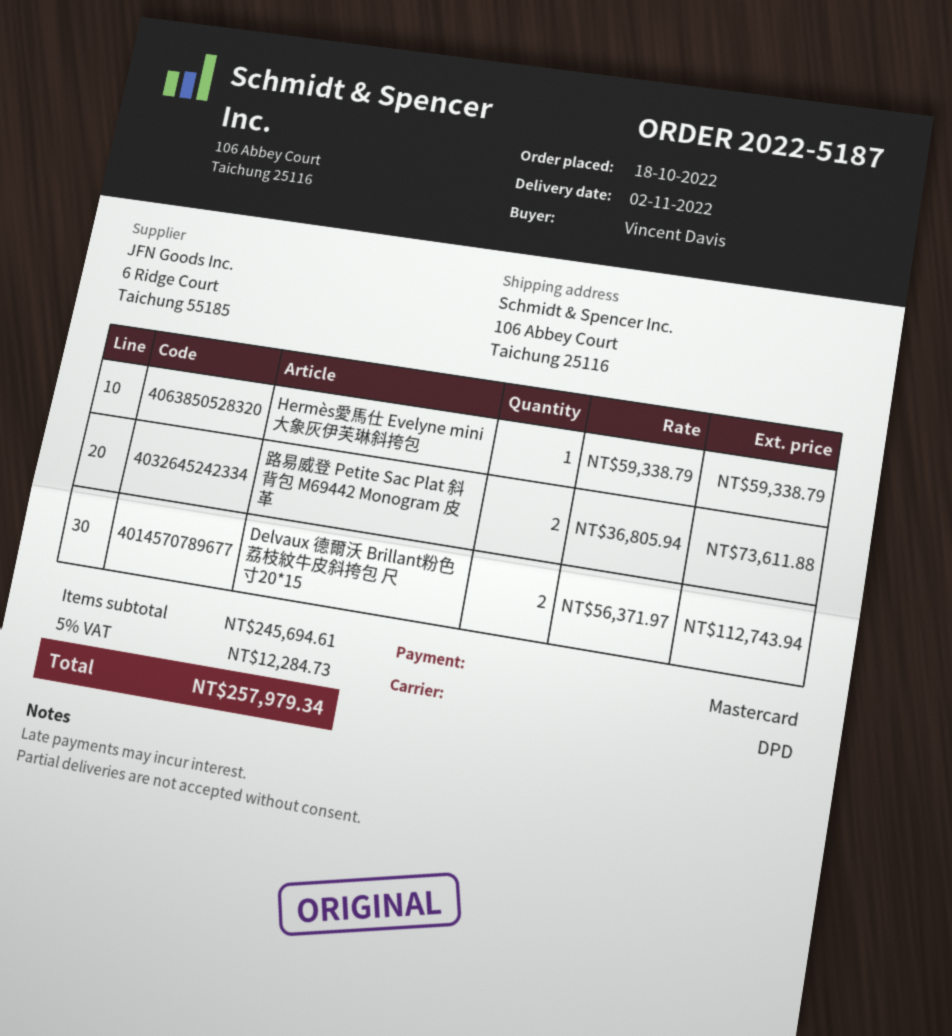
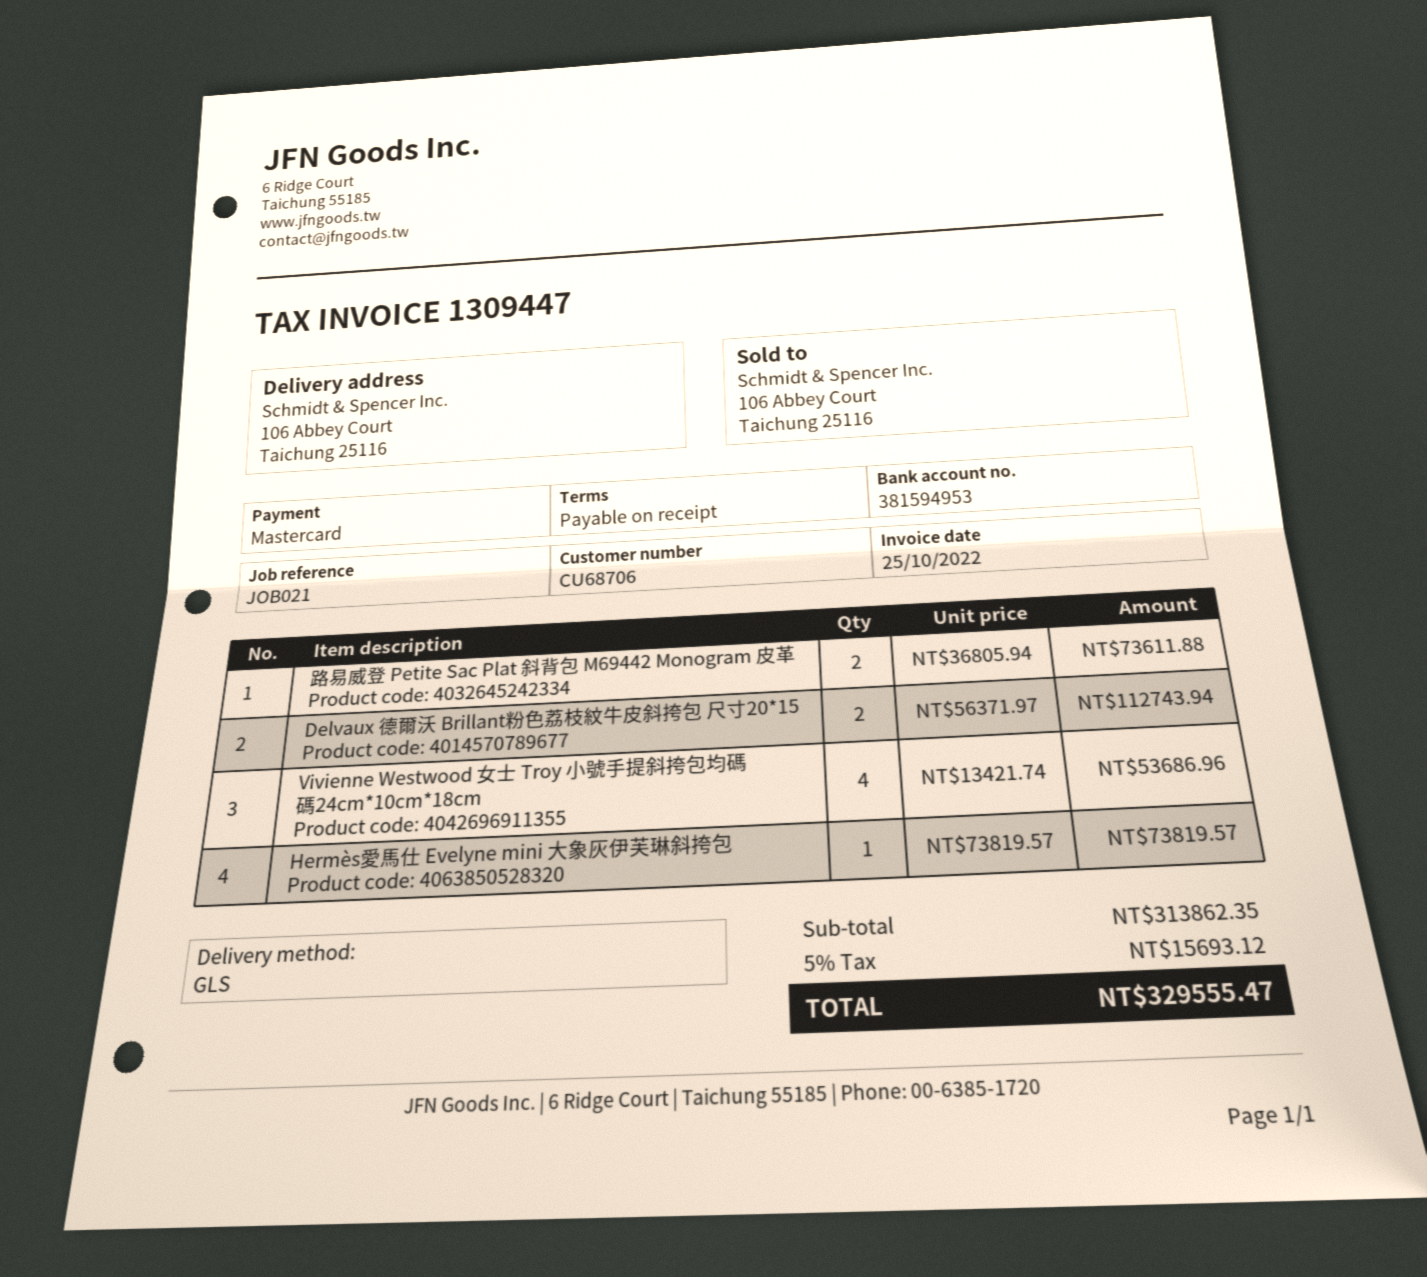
shipping method: DPD -> GLS
Hermès愛馬仕 Evelyne mini 大象灰伊芙琳斜挎包: 1 x 59338.79 = 59338.79 -> 1 x 73819.57 = 73819.57
Vivienne Westwood 女士 Troy 小號手提斜挎包均碼碼24cm*10cm*18cm: none -> 4 x 13421.74 = 53686.96
subtotal: 245694.61 -> 313862.35
tax: 5% = 12284.73 -> 5% = 15693.12
total: 257979.34 -> 329555.47

